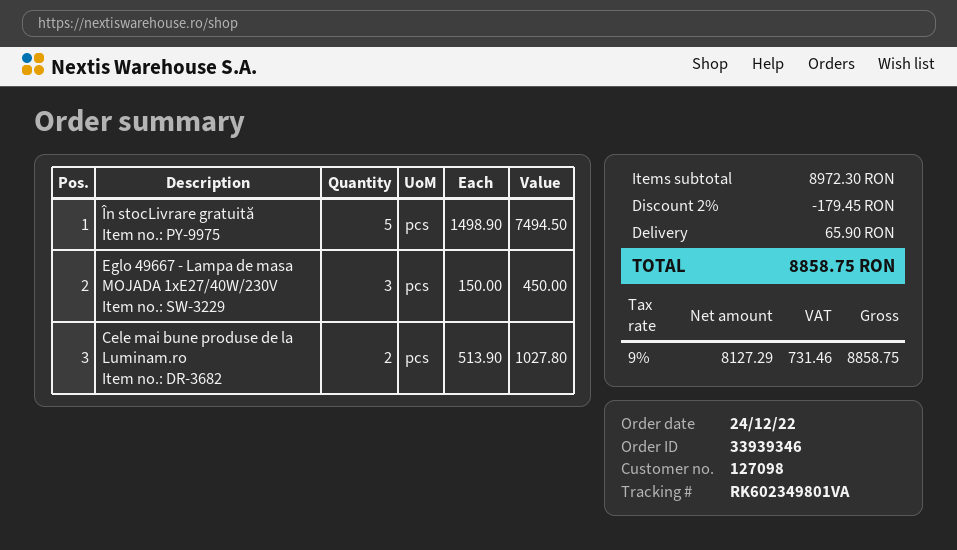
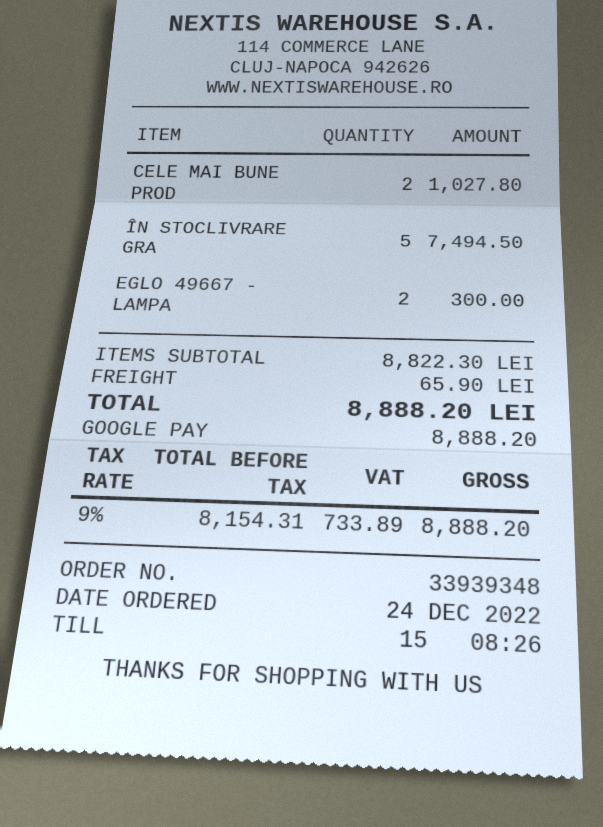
order number: 33939346 -> 33939348
Eglo 49667 - Lampa de masa MOJADA 1xE27/40W/230V: 3 for 450.00 -> 2 for 300.00
subtotal: 8972.30 -> 8822.30
discount: 2% = 179.45 -> none
net: 8127.29 -> 8154.31
tax: 9% = 731.46 -> 9% = 733.89
total: 8858.75 -> 8888.20

